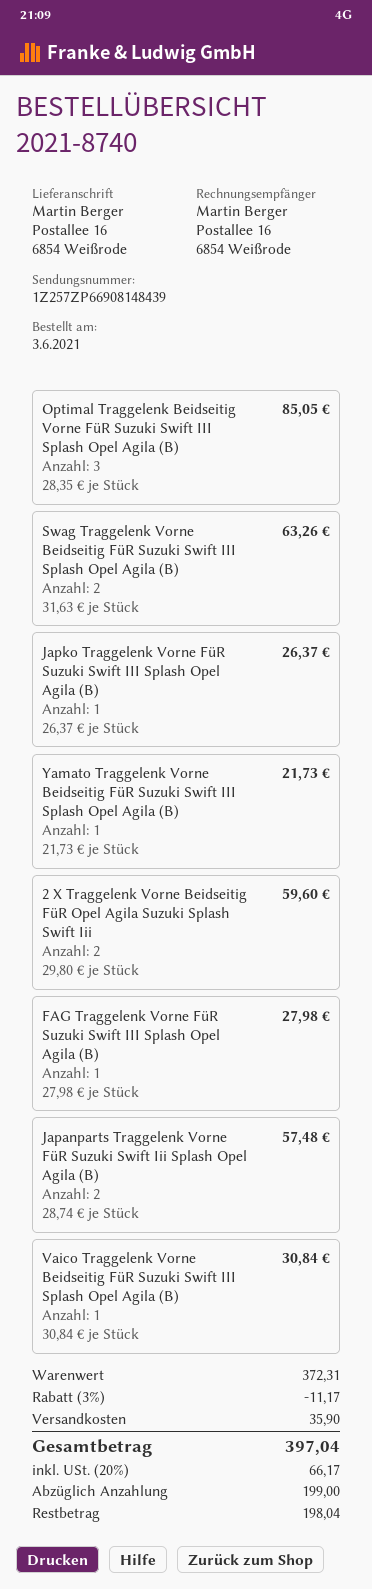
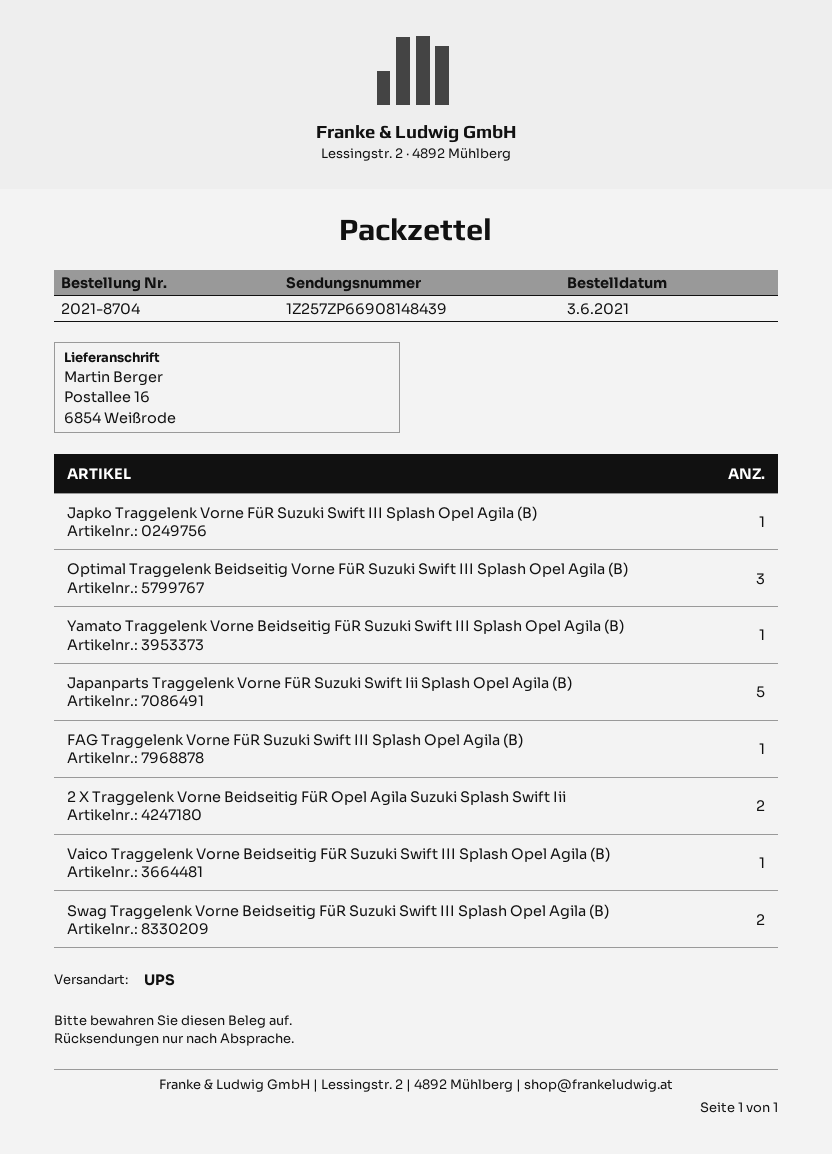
order number: 2021-8740 -> 2021-8704
Japanparts Traggelenk Vorne FüR Suzuki Swift Iii Splash Opel Agila (B): 2 -> 5

